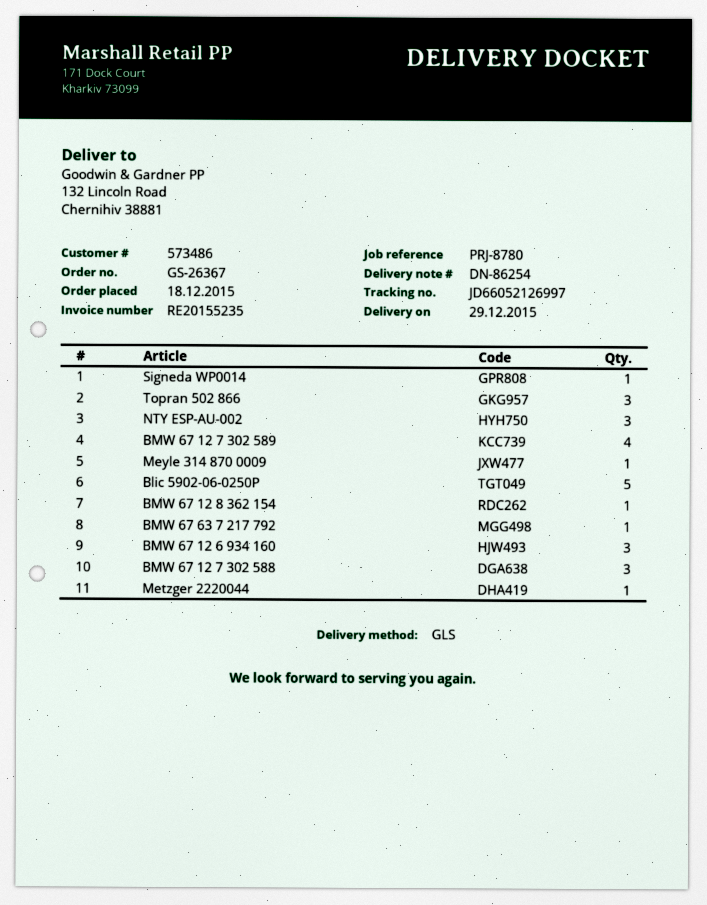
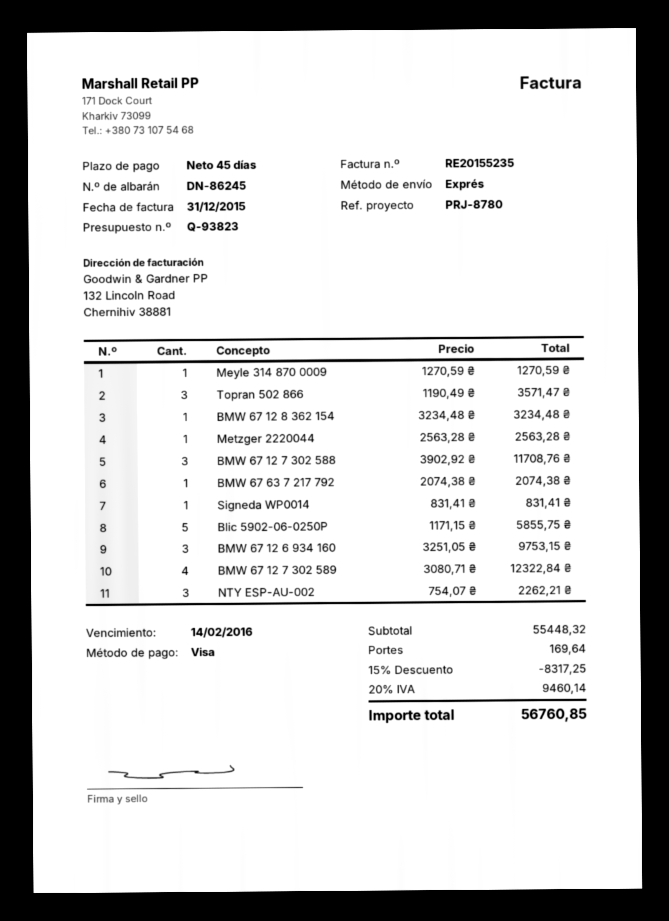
delivery note number: DN-86254 -> DN-86245
shipping method: GLS -> express

